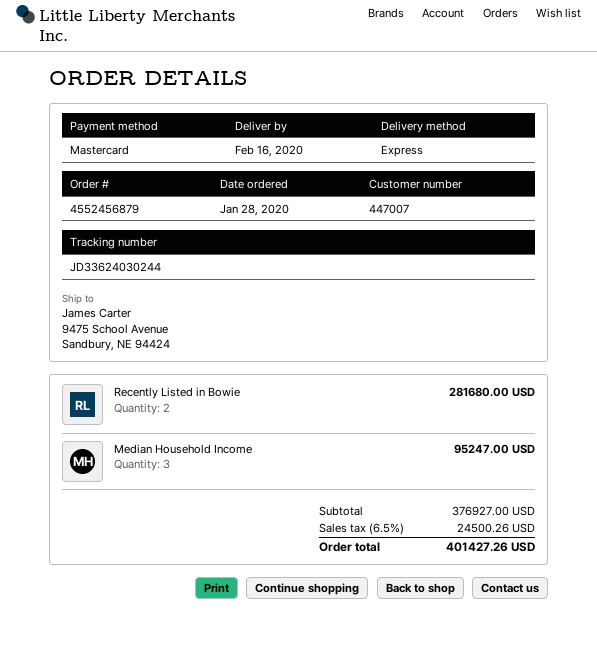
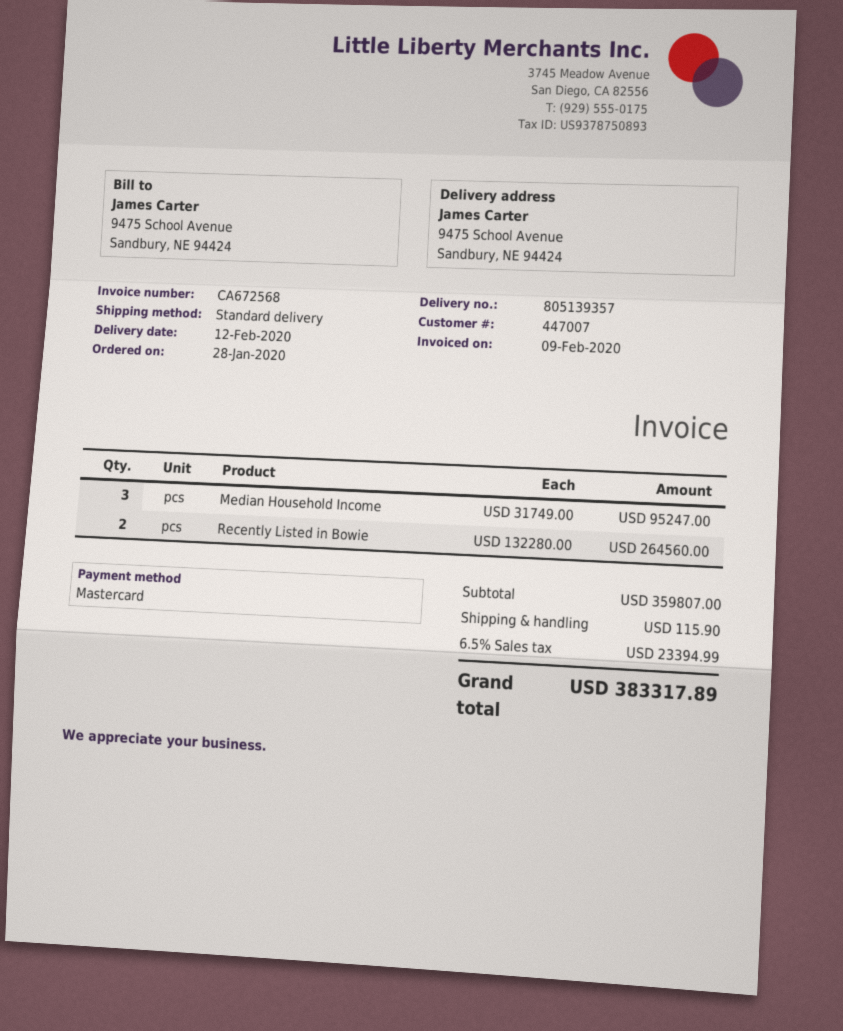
delivery date: 2020-02-16 -> 2020-02-12
shipping method: express -> standard
Recently Listed in Bowie: 2 for 281680.00 -> 2 for 264560.00
subtotal: 376927.00 -> 359807.00
shipping: none -> 115.90
tax: 6.5% = 24500.26 -> 6.5% = 23394.99
total: 401427.26 -> 383317.89

